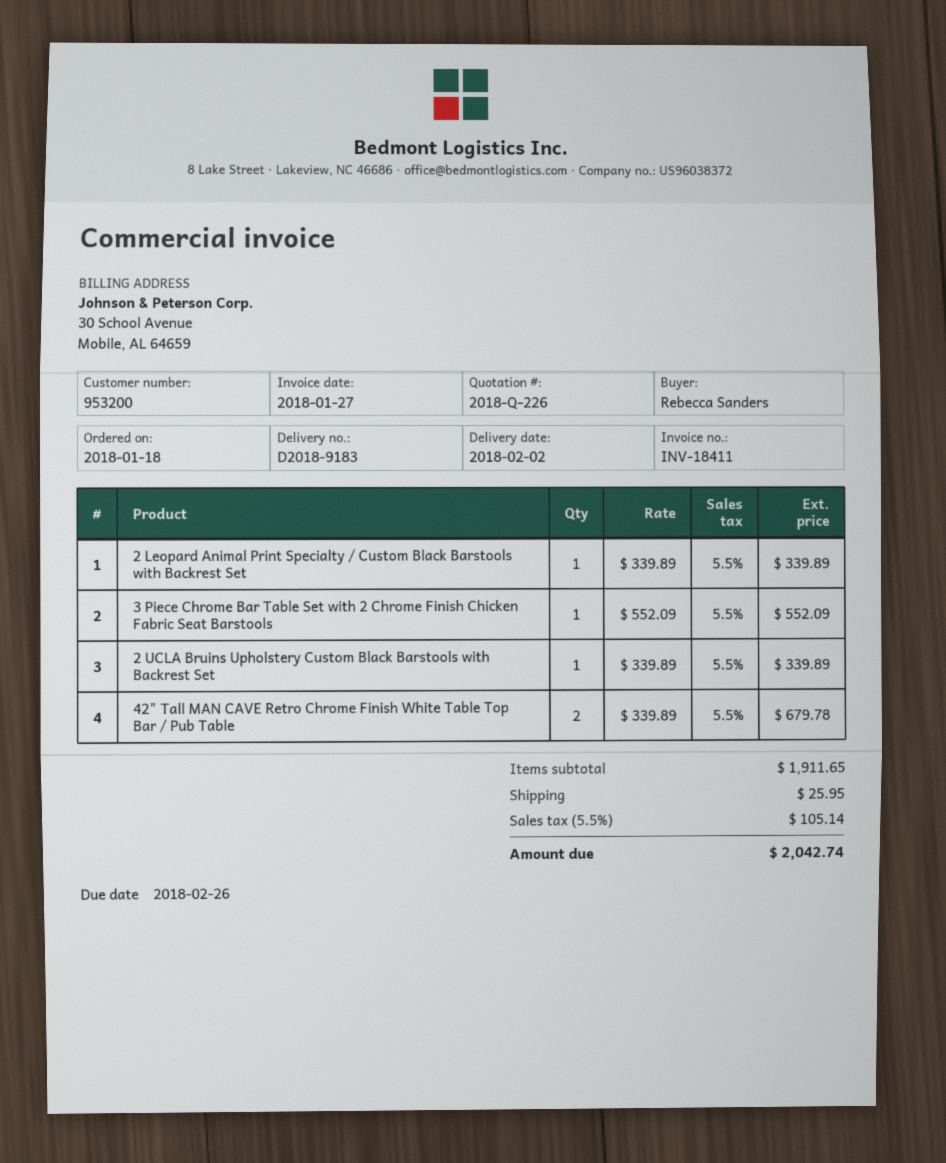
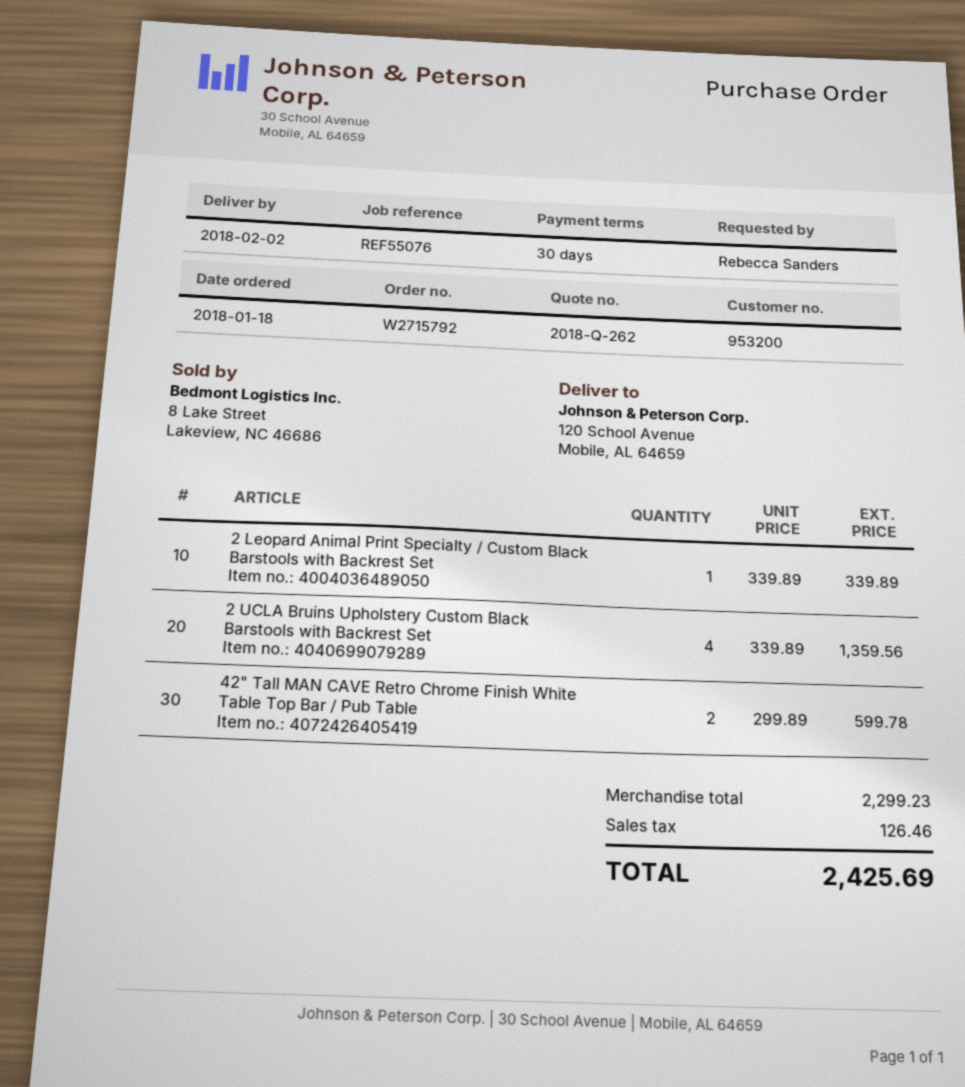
quote number: 2018-Q-226 -> 2018-Q-262
3 Piece Chrome Bar Table Set with 2 Chrome Finish Chicken Fabric Seat Barstools: 1 x 552.09 = 552.09 -> none
2 UCLA Bruins Upholstery Custom Black Barstools with Backrest Set: 1 x 339.89 = 339.89 -> 4 x 339.89 = 1359.56
42" Tall MAN CAVE Retro Chrome Finish White Table Top Bar / Pub Table: 2 x 339.89 = 679.78 -> 2 x 299.89 = 599.78
subtotal: 1911.65 -> 2299.23
shipping: 25.95 -> none
tax: 105.14 -> 126.46
total: 2042.74 -> 2425.69

